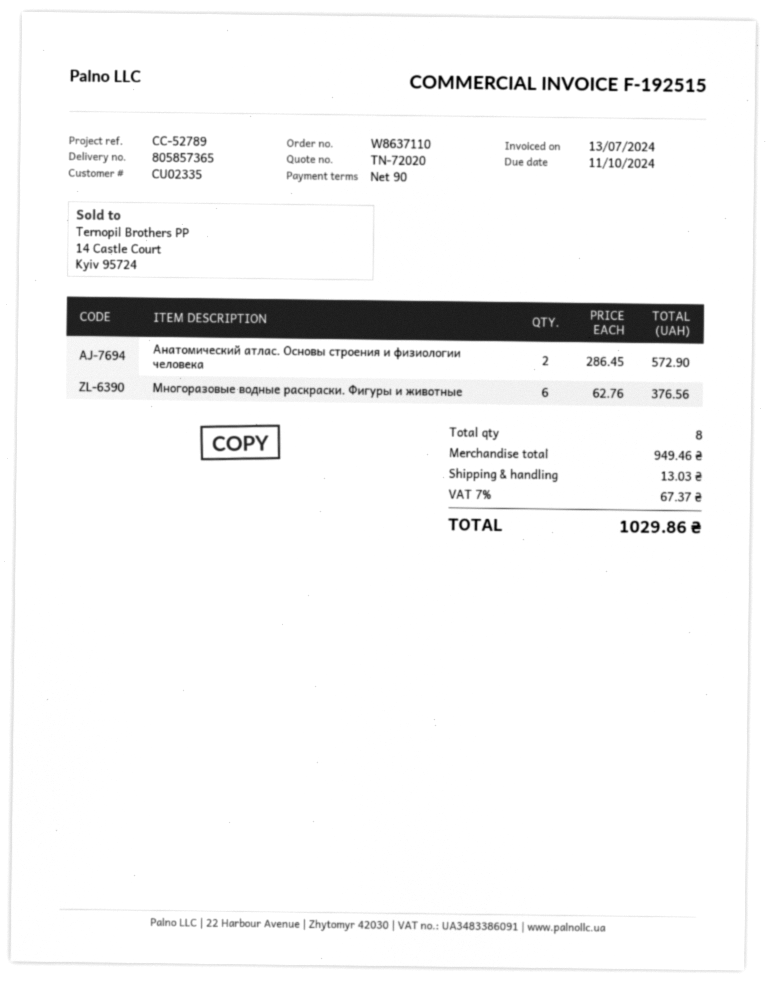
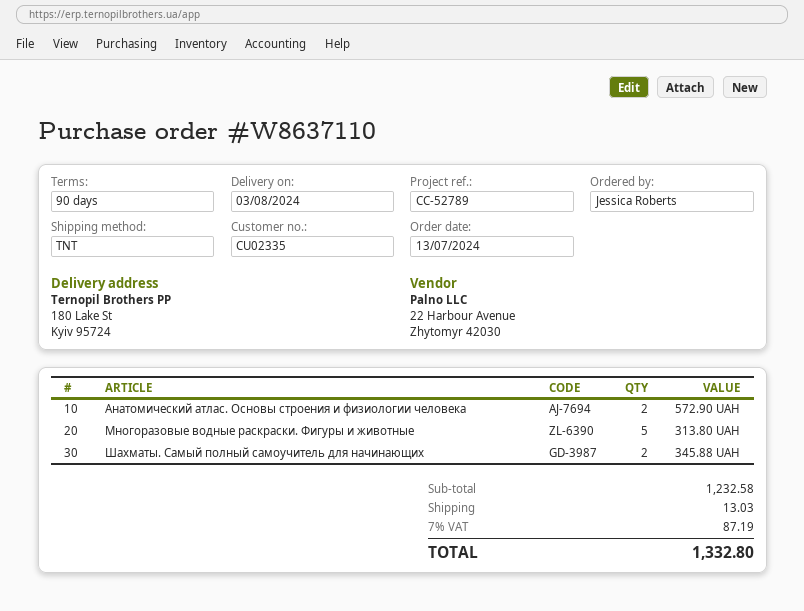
Многоразовые водные раскраски. Фигуры и животные: 6 for 376.56 -> 5 for 313.80
Шахматы. Самый полный самоучитель для начинающих: none -> 2 for 345.88
subtotal: 949.46 -> 1232.58
tax: 7% = 67.37 -> 7% = 87.19
total: 1029.86 -> 1332.80

